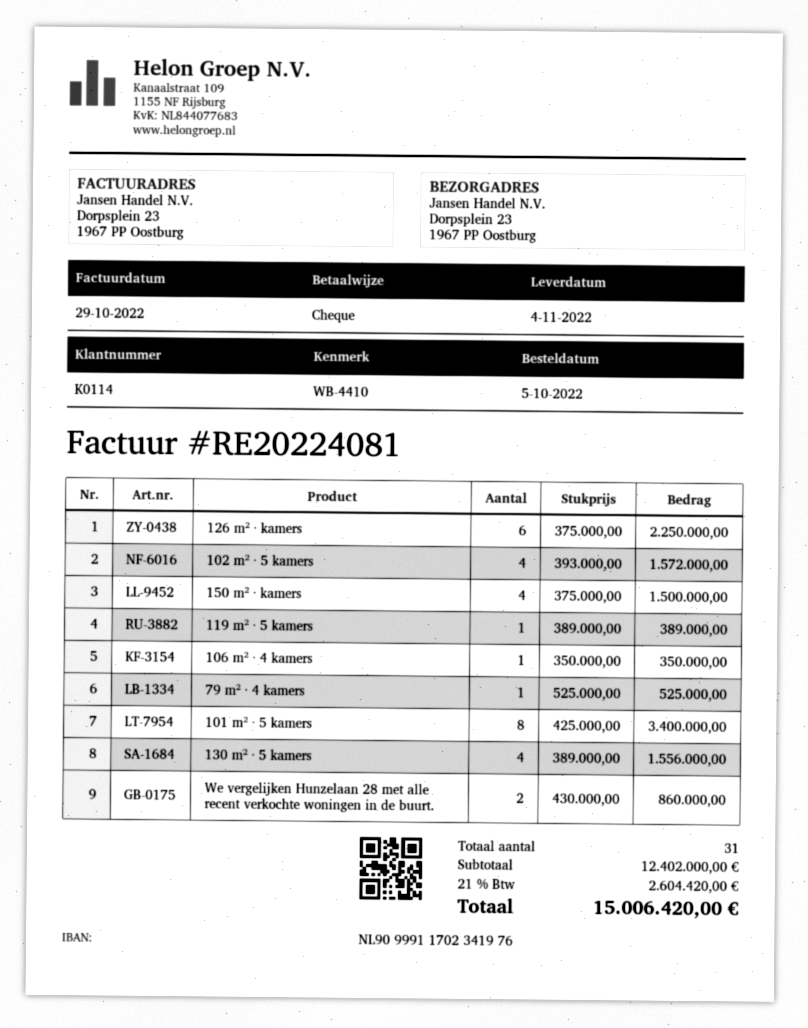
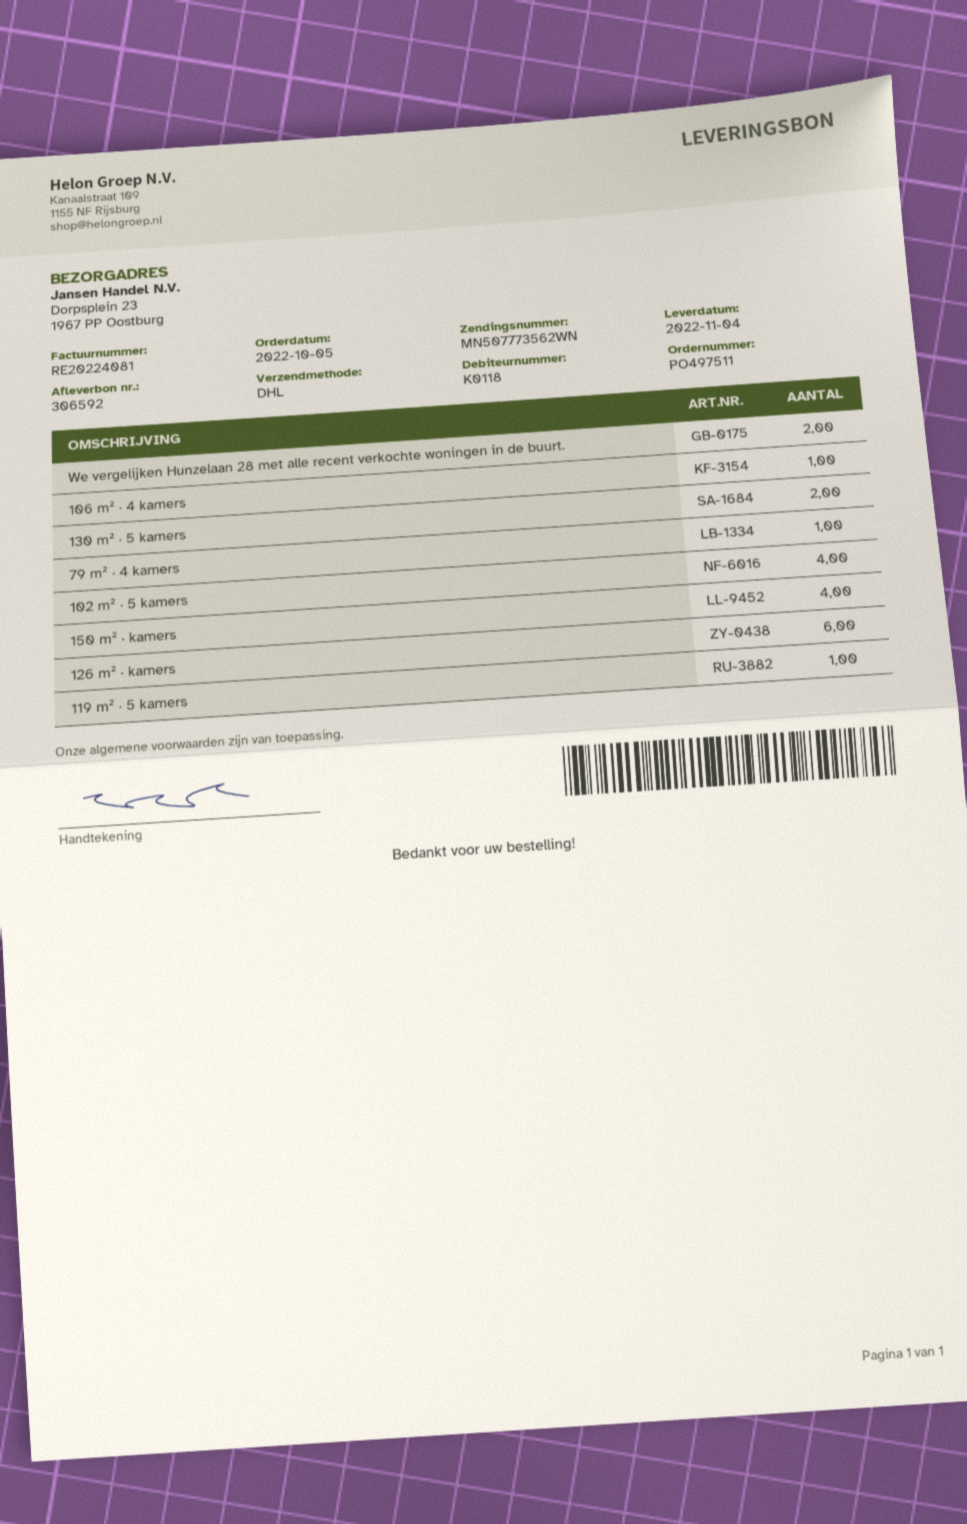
customer number: K0114 -> K0118
101 m² · 5 kamers: 8 -> none
130 m² · 5 kamers: 4 -> 2

